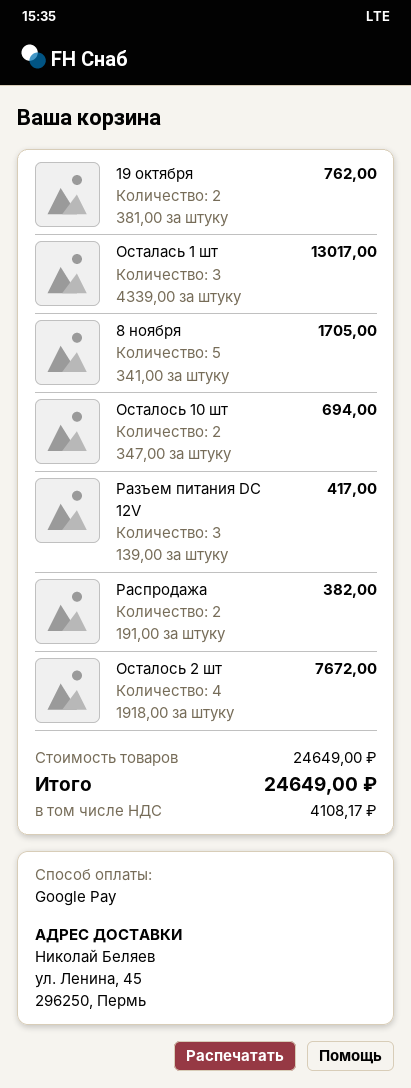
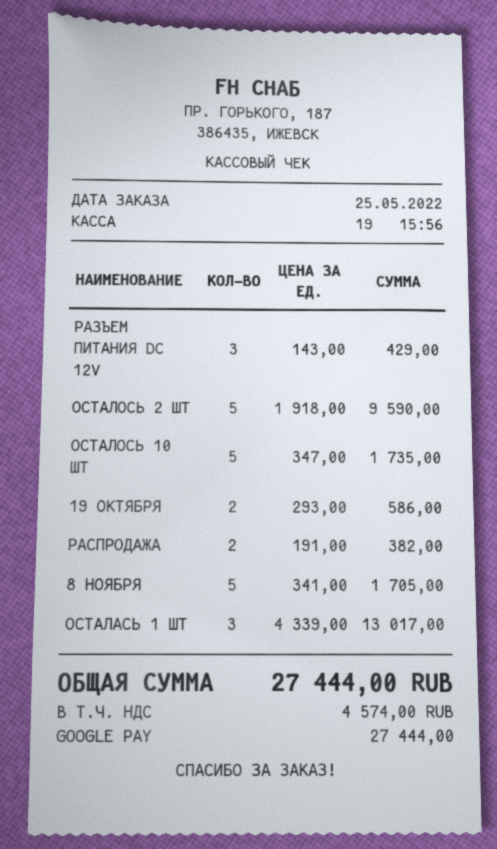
19 октября: 2 x 381.00 = 762.00 -> 2 x 293.00 = 586.00
Осталось 10 шт: 2 x 347.00 = 694.00 -> 5 x 347.00 = 1735.00
Разъем питания DC 12V: 3 x 139.00 = 417.00 -> 3 x 143.00 = 429.00
Осталось 2 шт: 4 x 1918.00 = 7672.00 -> 5 x 1918.00 = 9590.00
tax: 4108.17 -> 4574.00
total: 24649.00 -> 27444.00

